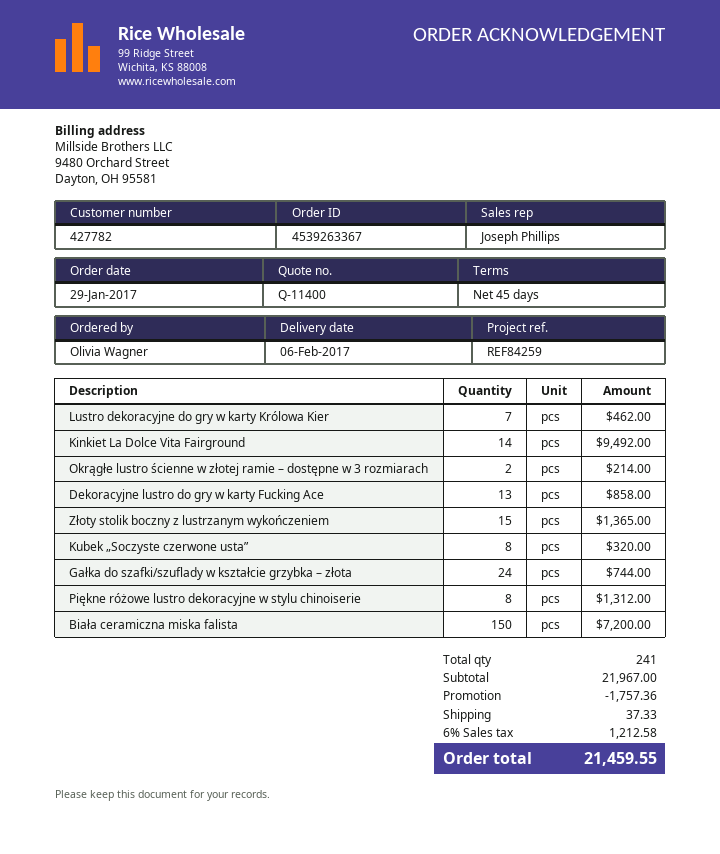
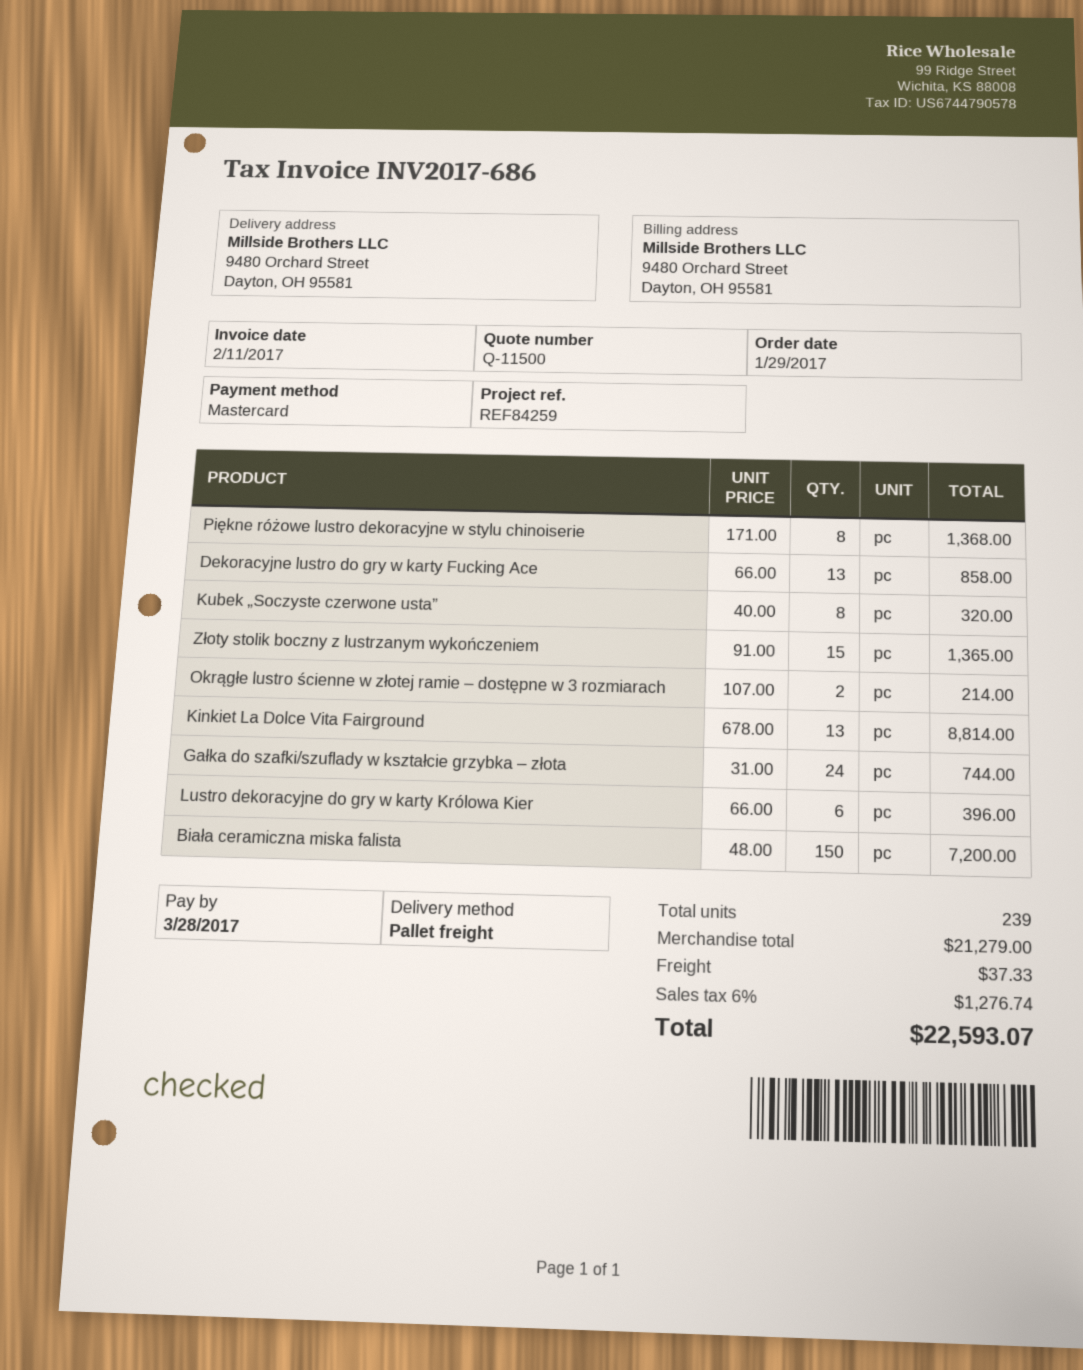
quote number: Q-11400 -> Q-11500
Lustro dekoracyjne do gry w karty Królowa Kier: 7 for 462.00 -> 6 for 396.00
Kinkiet La Dolce Vita Fairground: 14 for 9492.00 -> 13 for 8814.00
Piękne różowe lustro dekoracyjne w stylu chinoiserie: 8 for 1312.00 -> 8 for 1368.00
total quantity: 241 -> 239
subtotal: 21967.00 -> 21279.00
discount: 1757.36 -> none
tax: 6% = 1212.58 -> 6% = 1276.74
total: 21459.55 -> 22593.07

